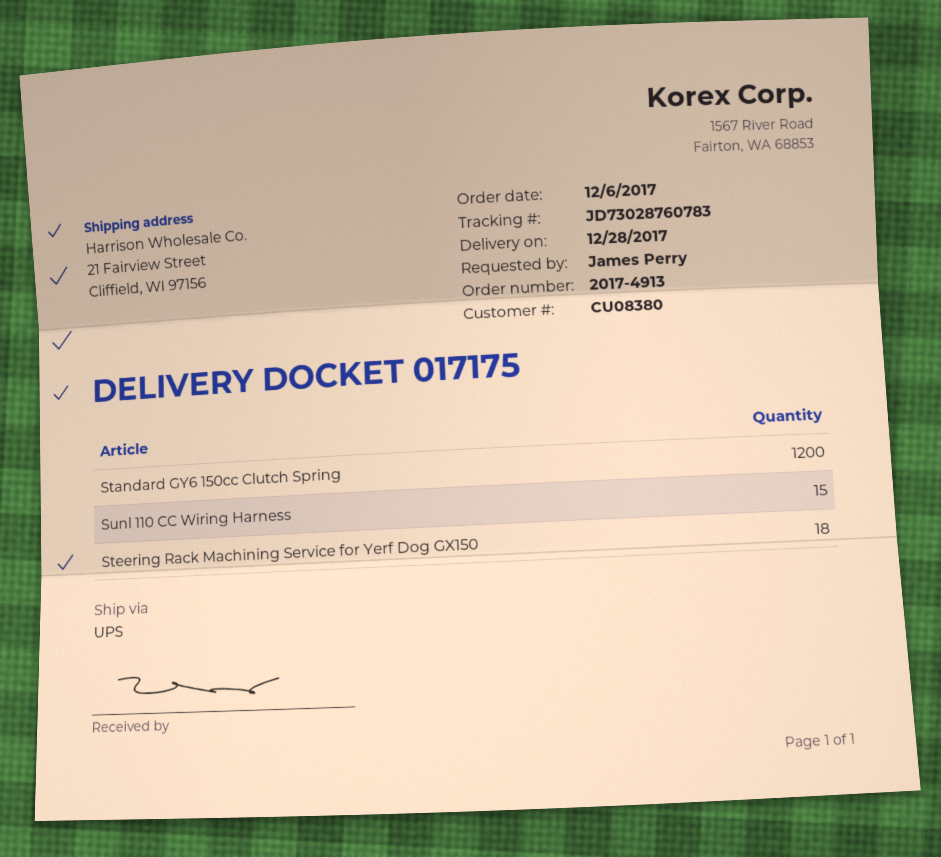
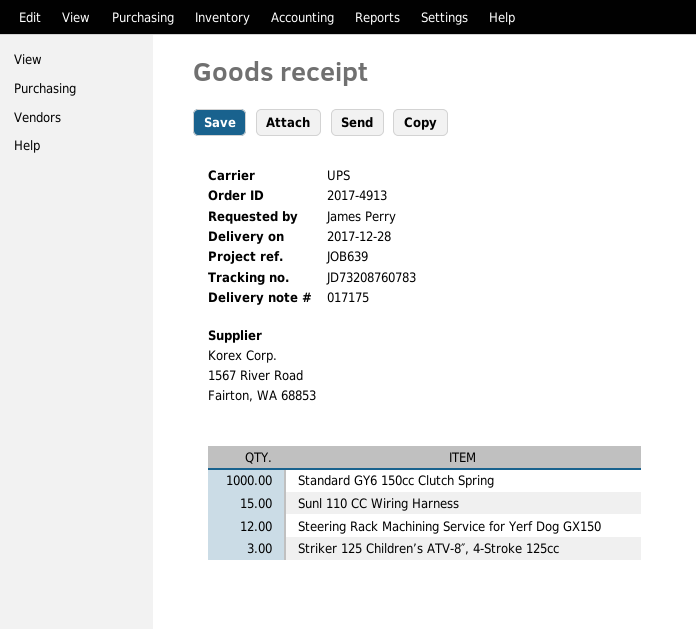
tracking number: JD73028760783 -> JD73208760783
Standard GY6 150cc Clutch Spring: 1200 -> 1000
Steering Rack Machining Service for Yerf Dog GX150: 18 -> 12
Striker 125 Children’s ATV-8″, 4-Stroke 125cc: none -> 3

